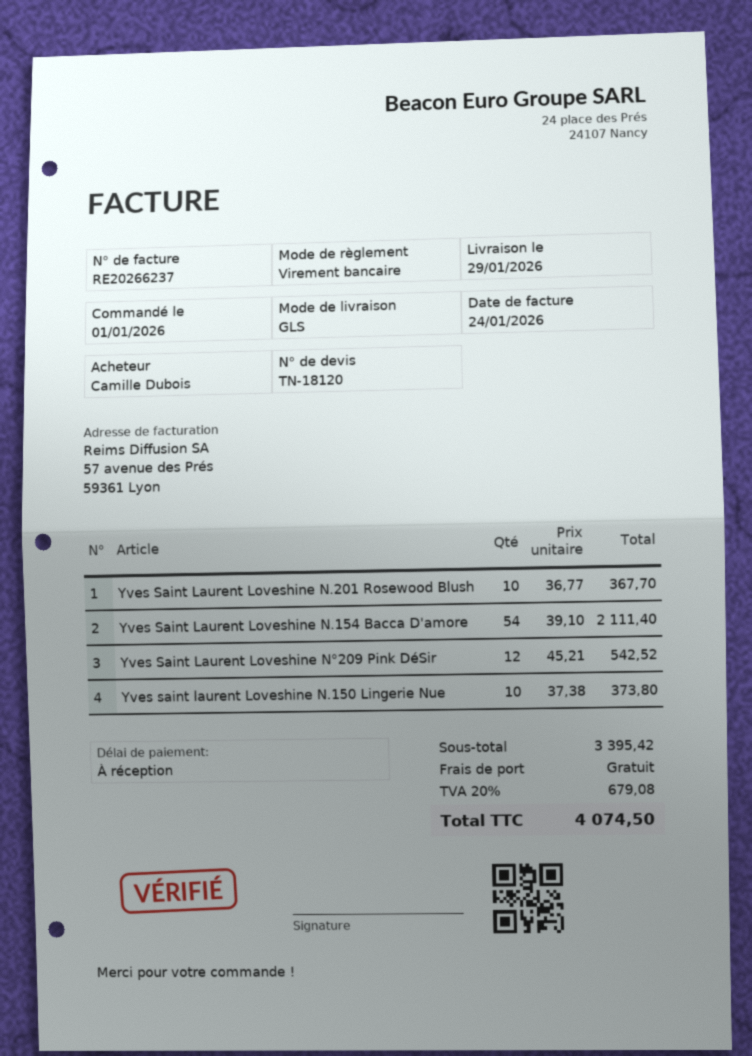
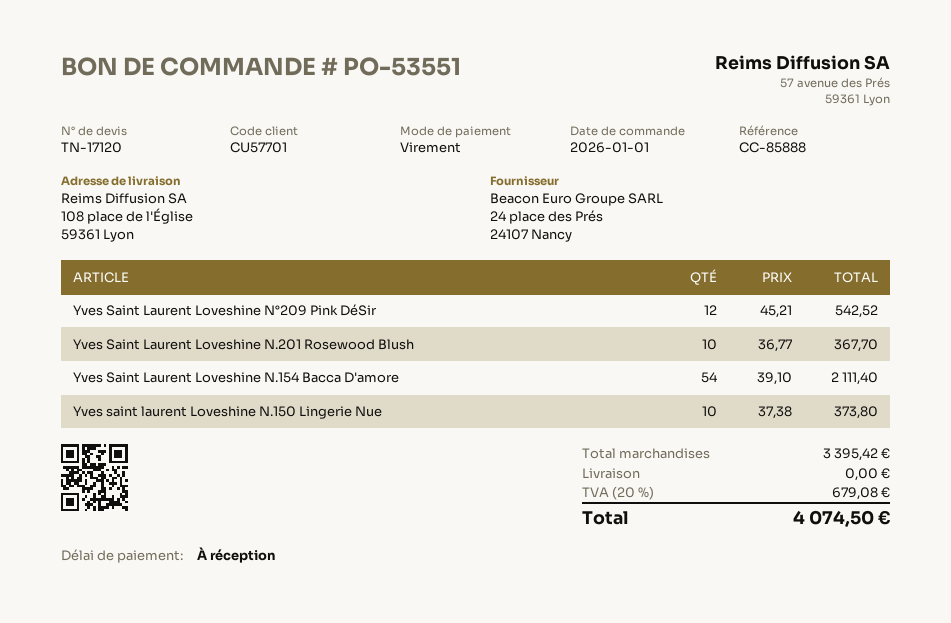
quote number: TN-18120 -> TN-17120

